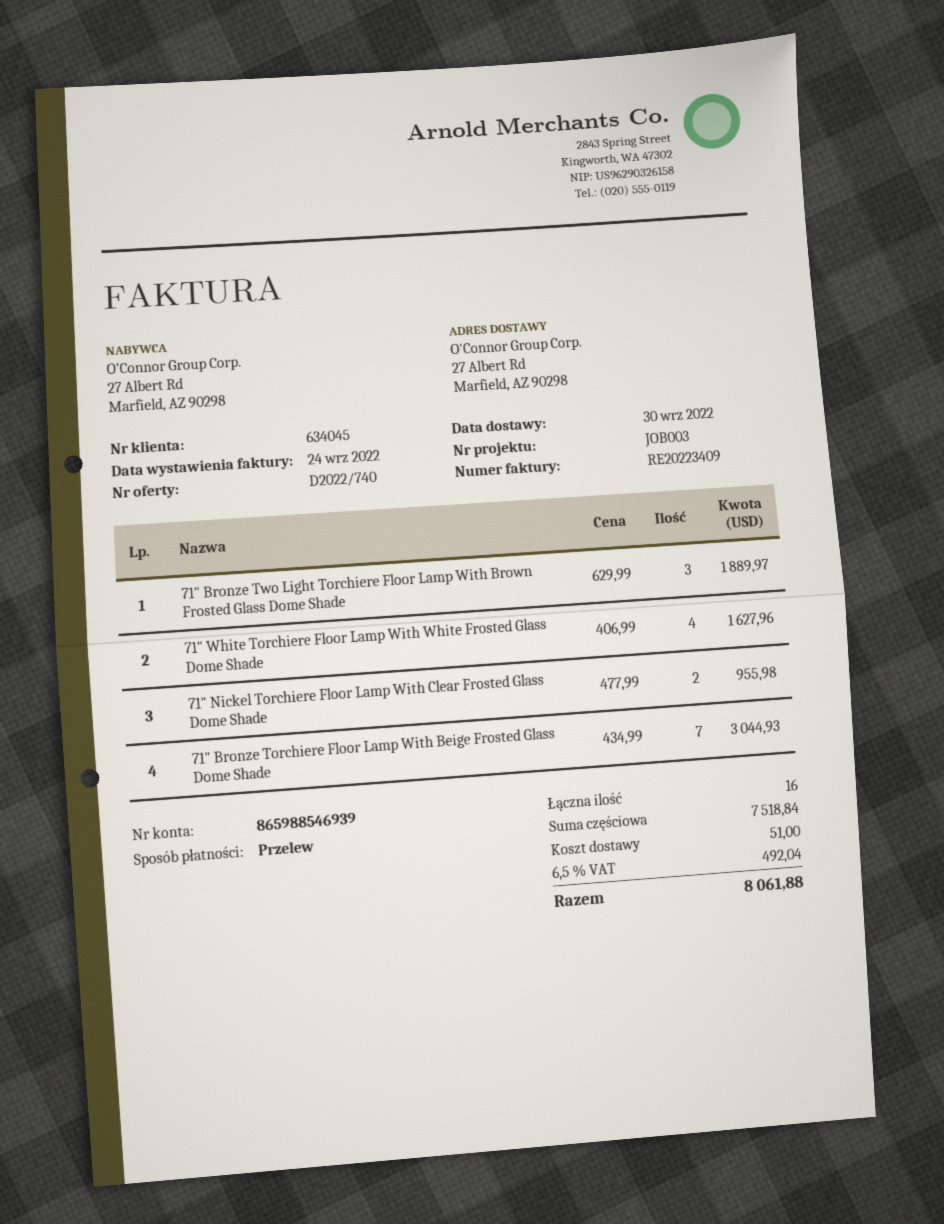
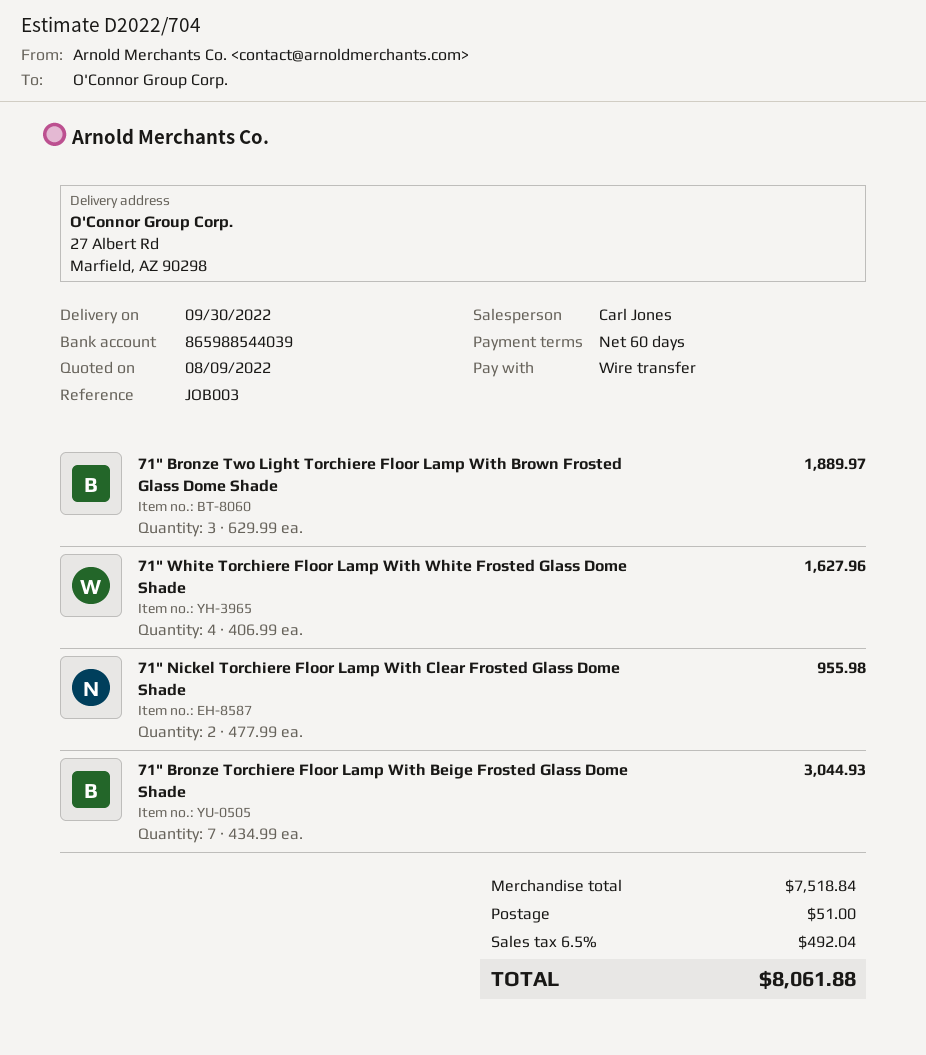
quote number: D2022/740 -> D2022/704
bank account: 865988546939 -> 865988544039

